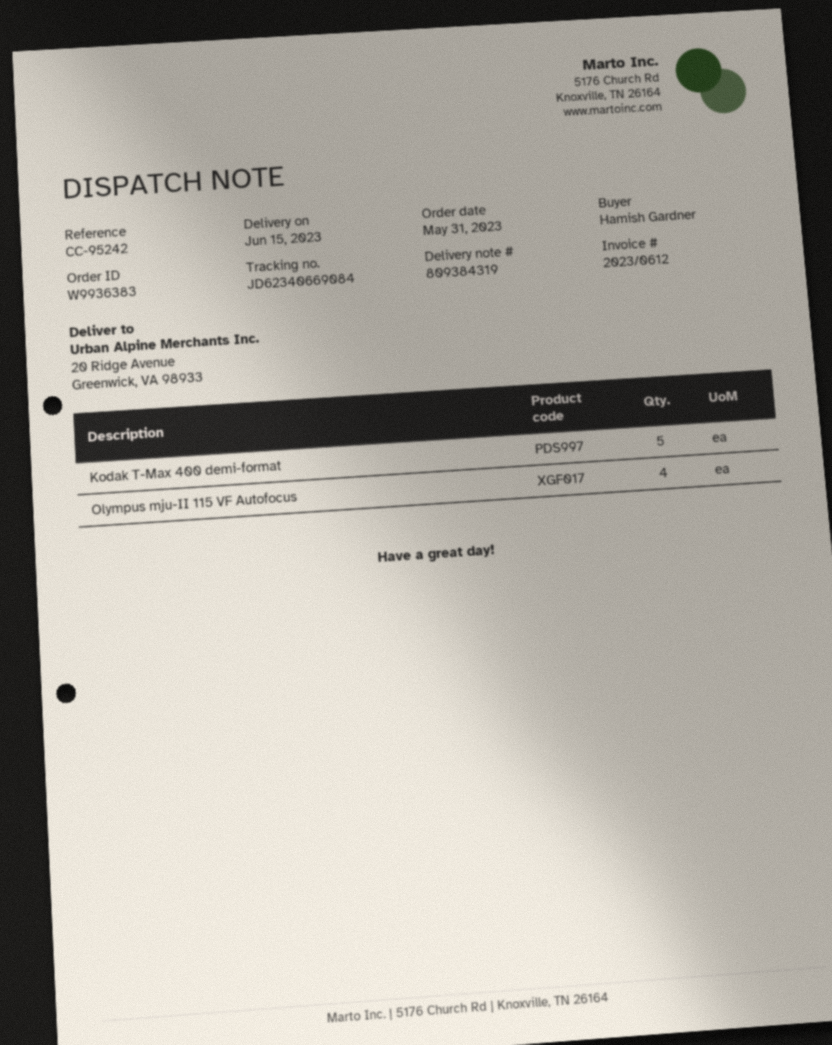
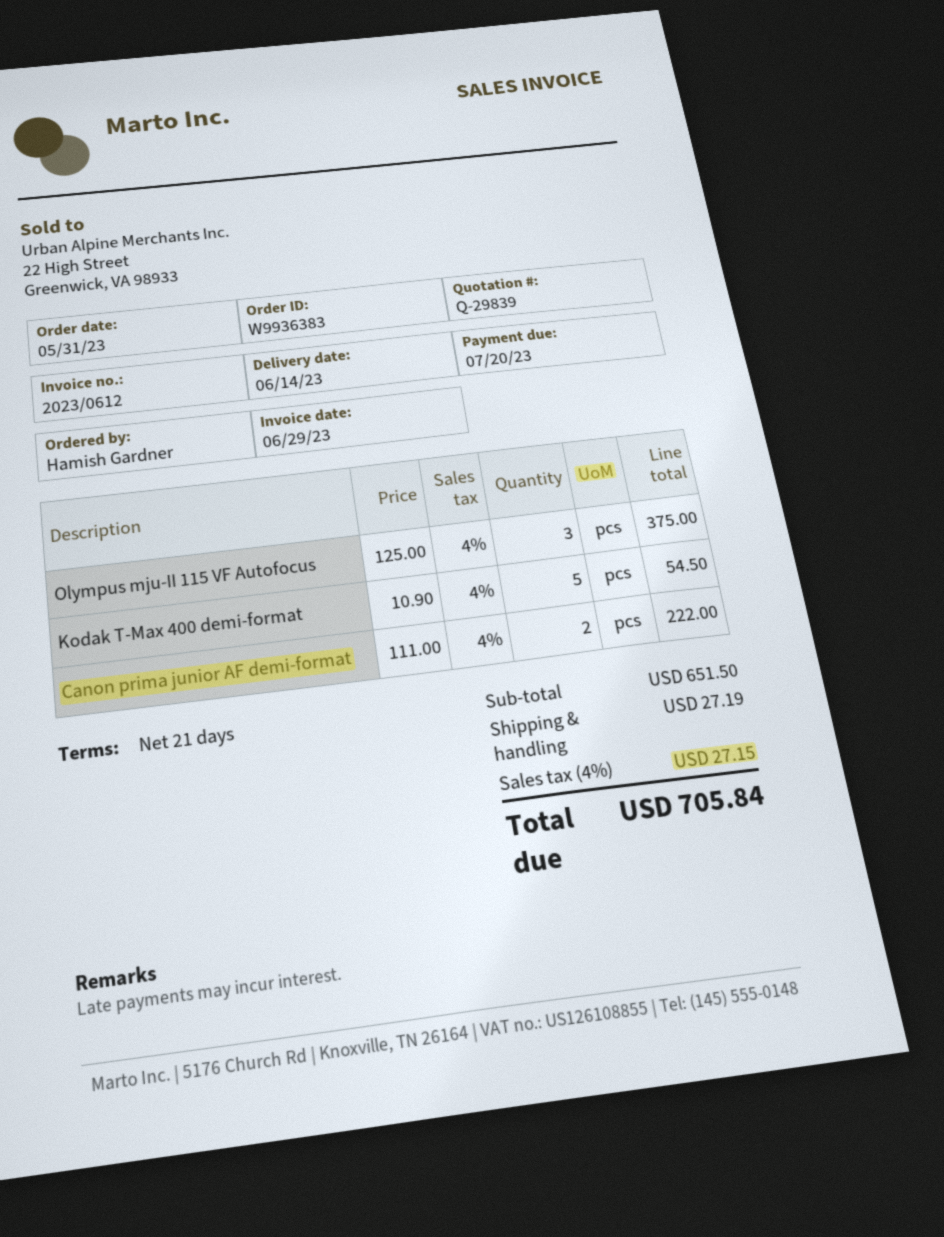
delivery date: 2023-06-15 -> 2023-06-14
Olympus mju-II 115 VF Autofocus: 4 -> 3
Canon prima junior AF demi-format: none -> 2

